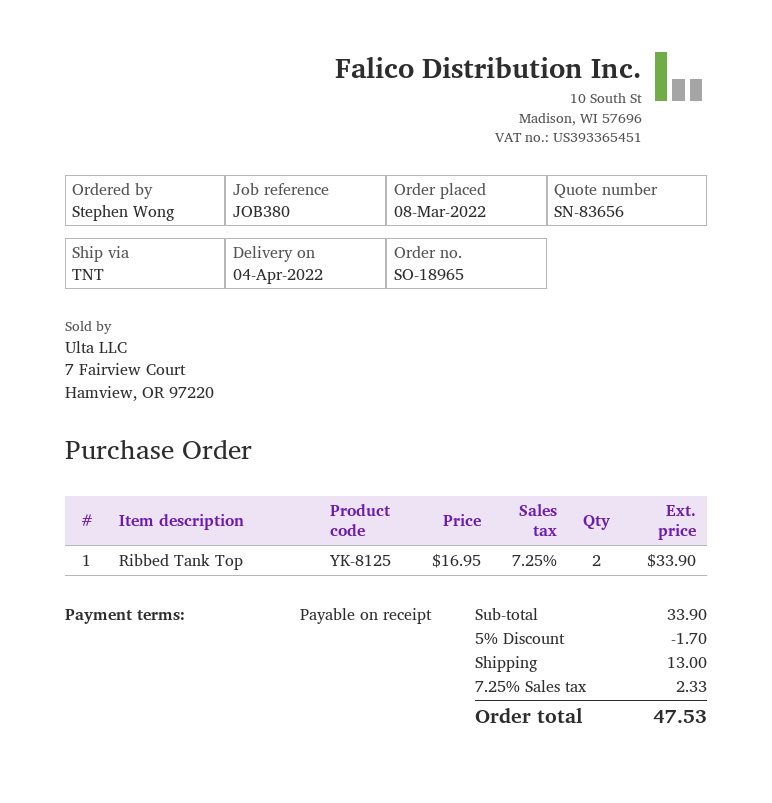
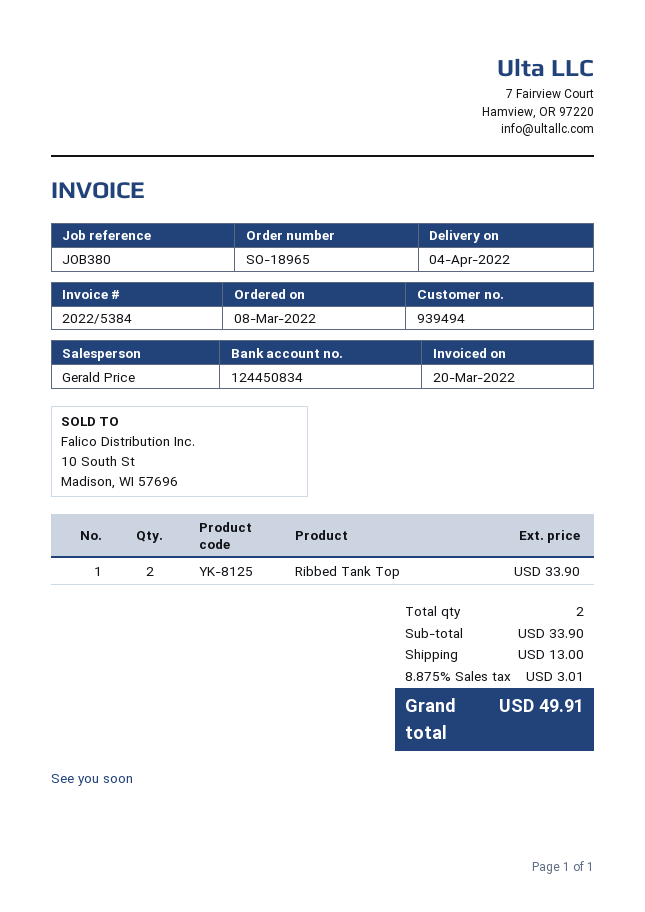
discount: 5% = 1.70 -> none
tax: 7.25% = 2.33 -> 8.875% = 3.01
total: 47.53 -> 49.91

